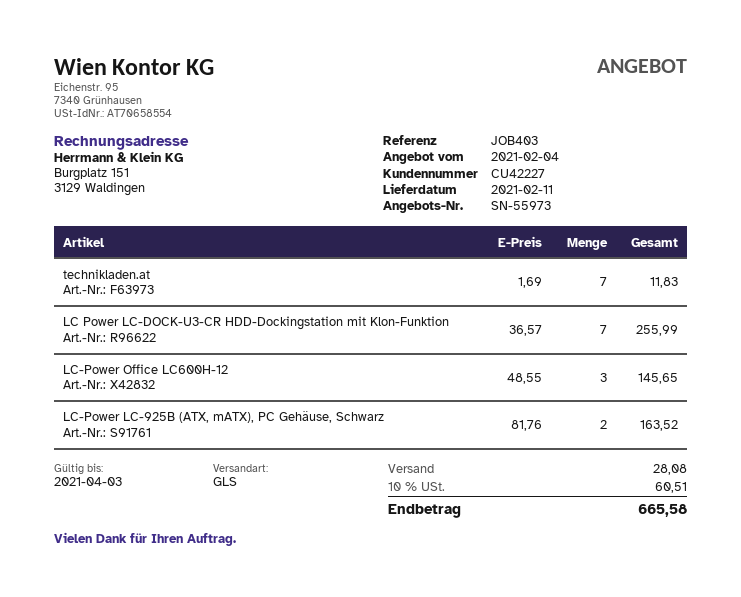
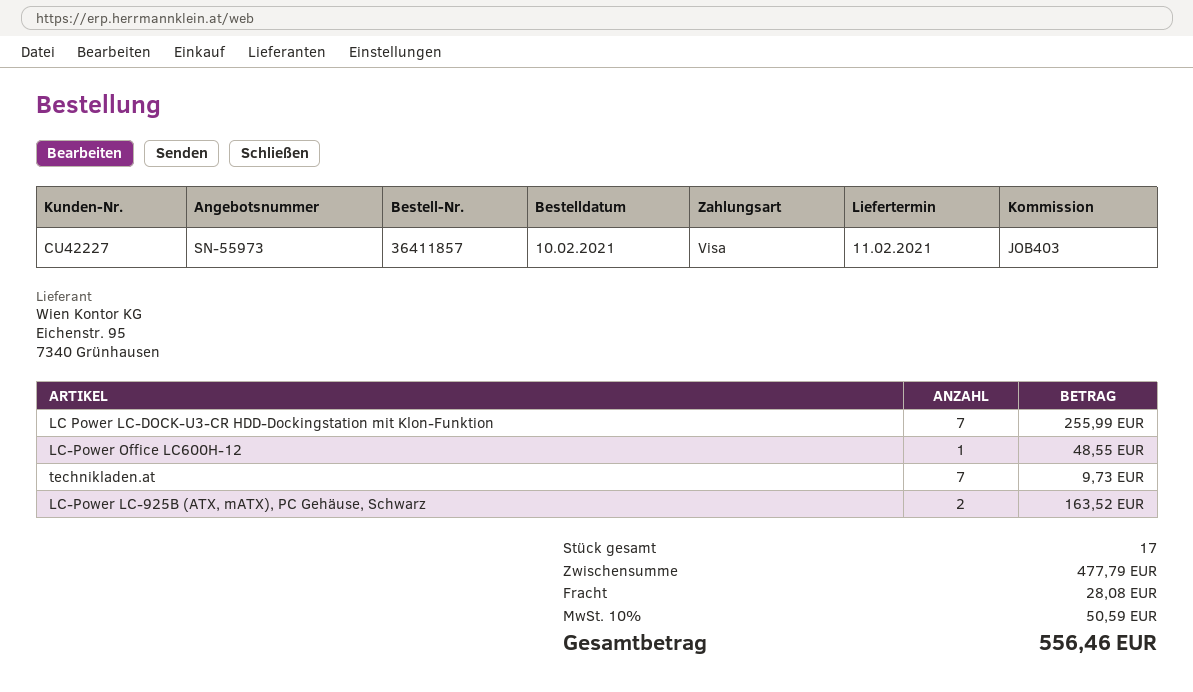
technikladen.at: 7 for 11.83 -> 7 for 9.73
LC-Power Office LC600H-12: 3 for 145.65 -> 1 for 48.55
tax: 10% = 60.51 -> 10% = 50.59
total: 665.58 -> 556.46

